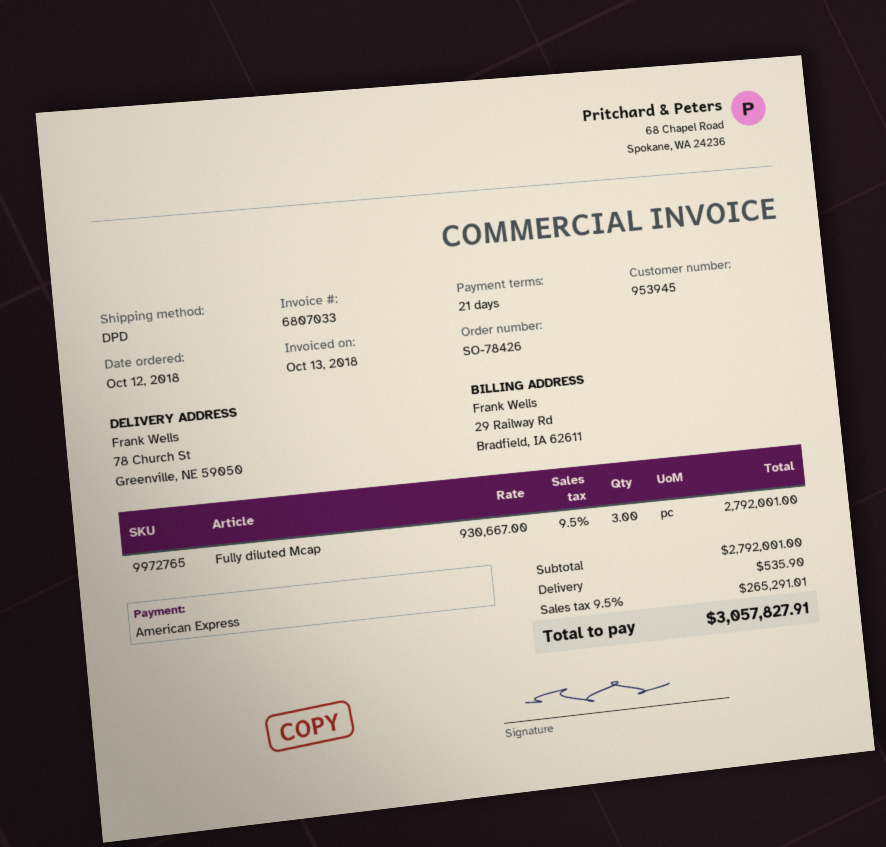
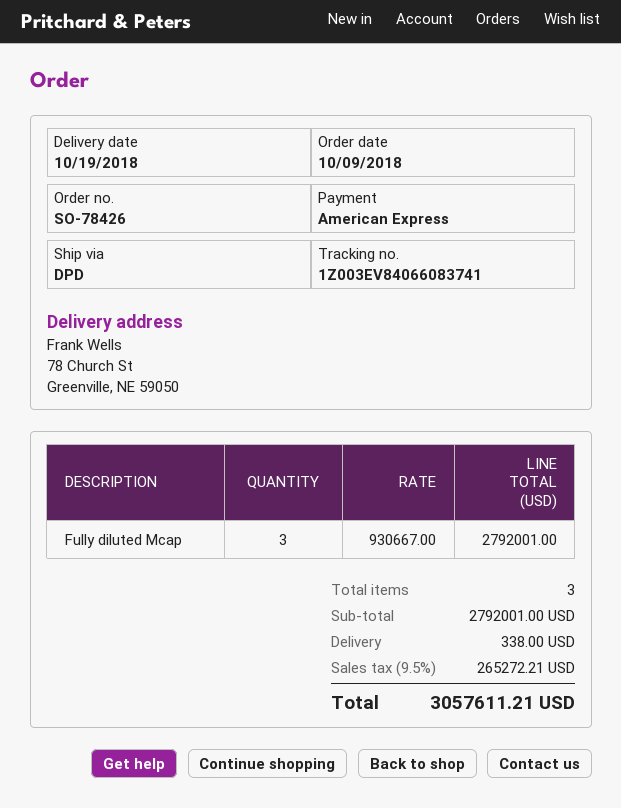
order date: 2018-10-12 -> 2018-10-09
shipping: 535.90 -> 338.00
tax: 9.5% = 265291.01 -> 9.5% = 265272.21
total: 3057827.91 -> 3057611.21

